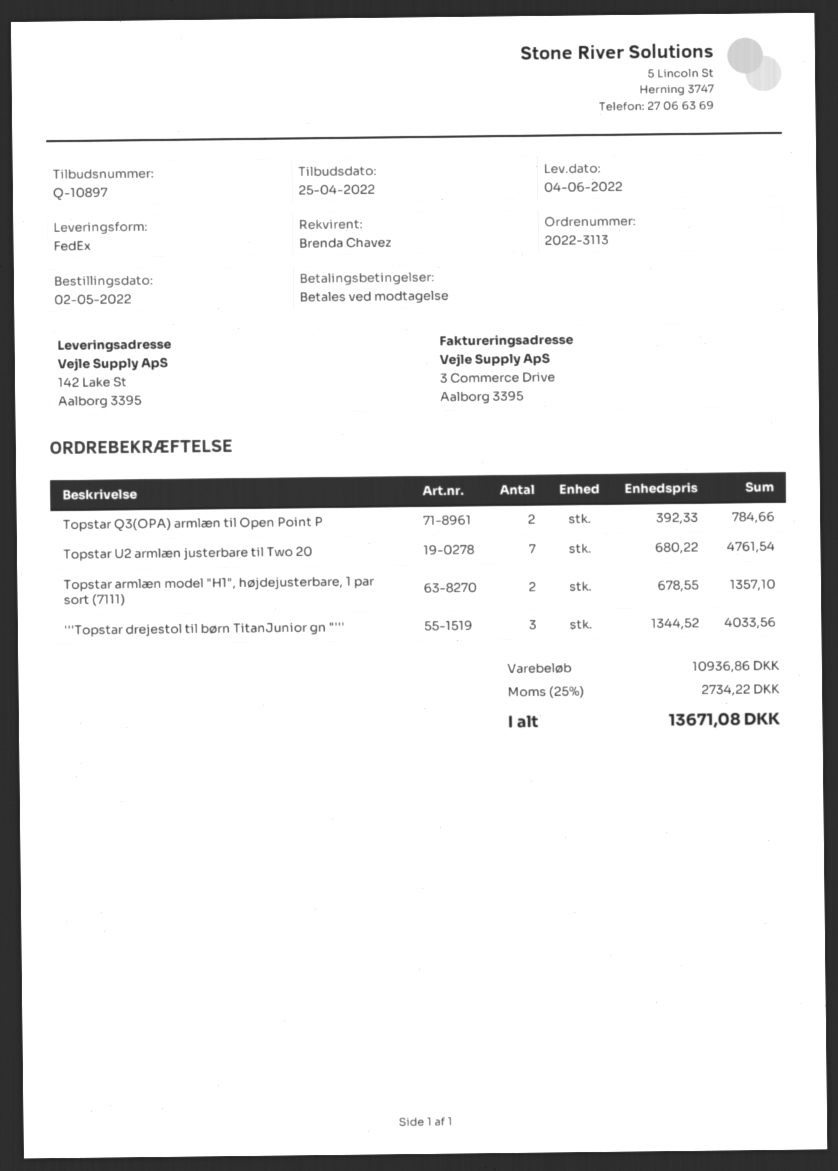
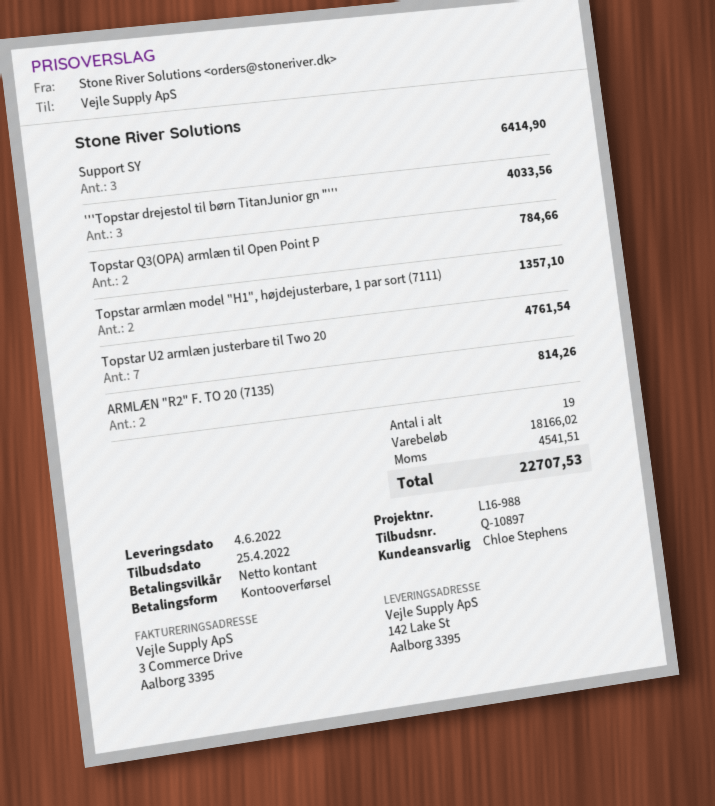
Support SY: none -> 3 for 6414.90
ARMLÆN "R2" F. TO 20 (7135): none -> 2 for 814.26
subtotal: 10936.86 -> 18166.02
tax: 2734.22 -> 4541.51
total: 13671.08 -> 22707.53

